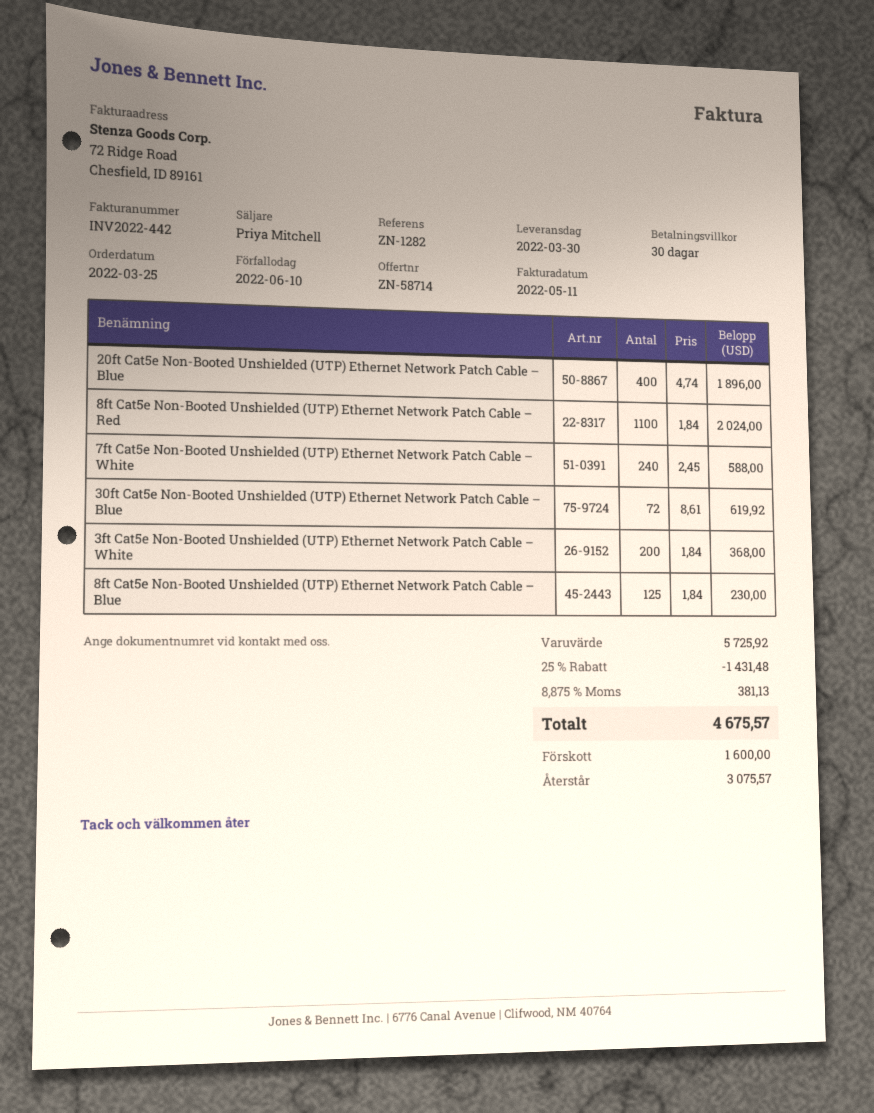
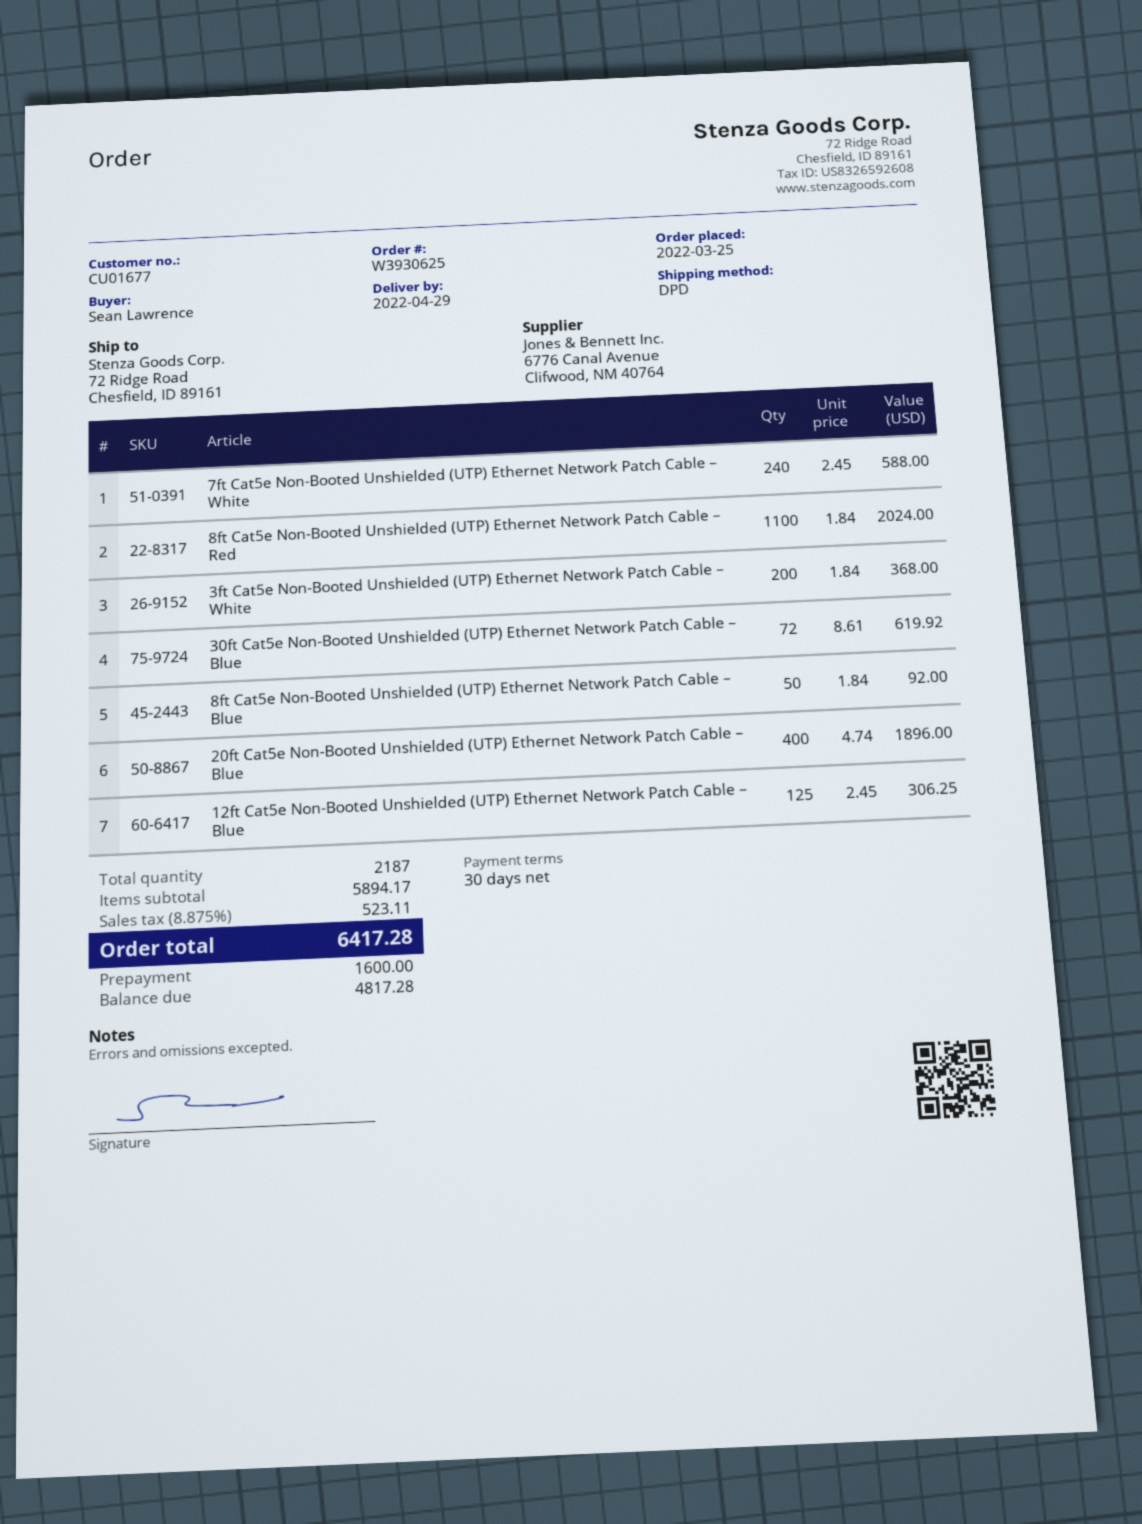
delivery date: 2022-03-30 -> 2022-04-29
8ft Cat5e Non-Booted Unshielded (UTP) Ethernet Network Patch Cable – Blue: 125 x 1.84 = 230.00 -> 50 x 1.84 = 92.00
12ft Cat5e Non-Booted Unshielded (UTP) Ethernet Network Patch Cable – Blue: none -> 125 x 2.45 = 306.25
subtotal: 5725.92 -> 5894.17
discount: 25% = 1431.48 -> none
tax: 8.875% = 381.13 -> 8.875% = 523.11
total: 4675.57 -> 6417.28
balance: 3075.57 -> 4817.28

